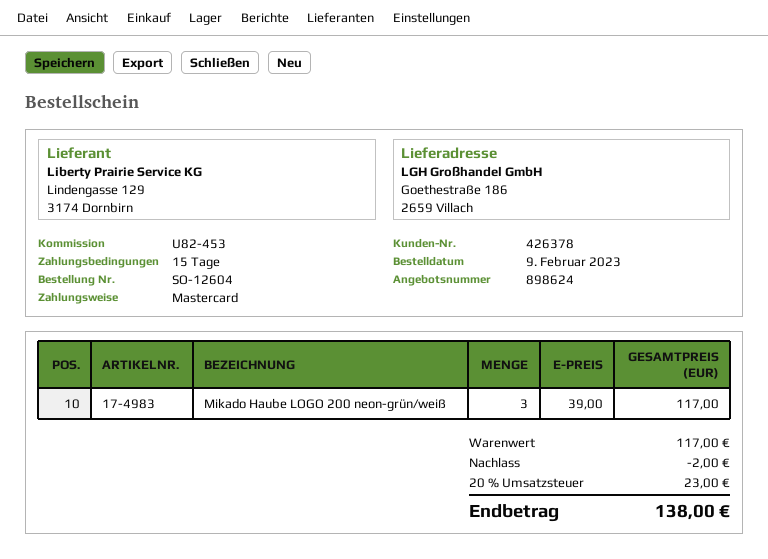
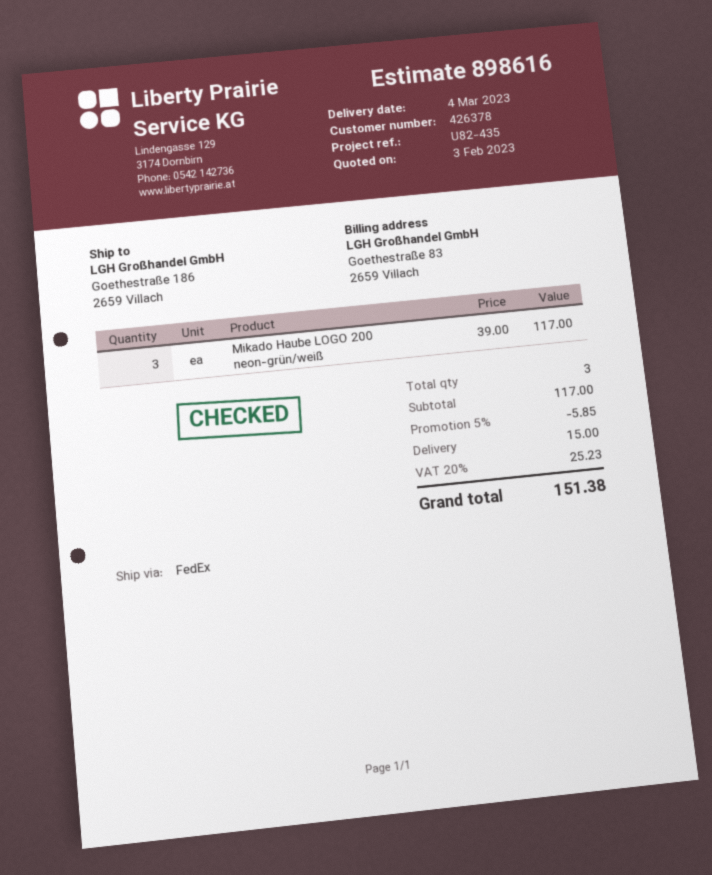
quote number: 898624 -> 898616
reference: U82-453 -> U82-435
discount: 2.00 -> 5.85
shipping: none -> 15.00
tax: 20% = 23.00 -> 20% = 25.23
total: 138.00 -> 151.38

